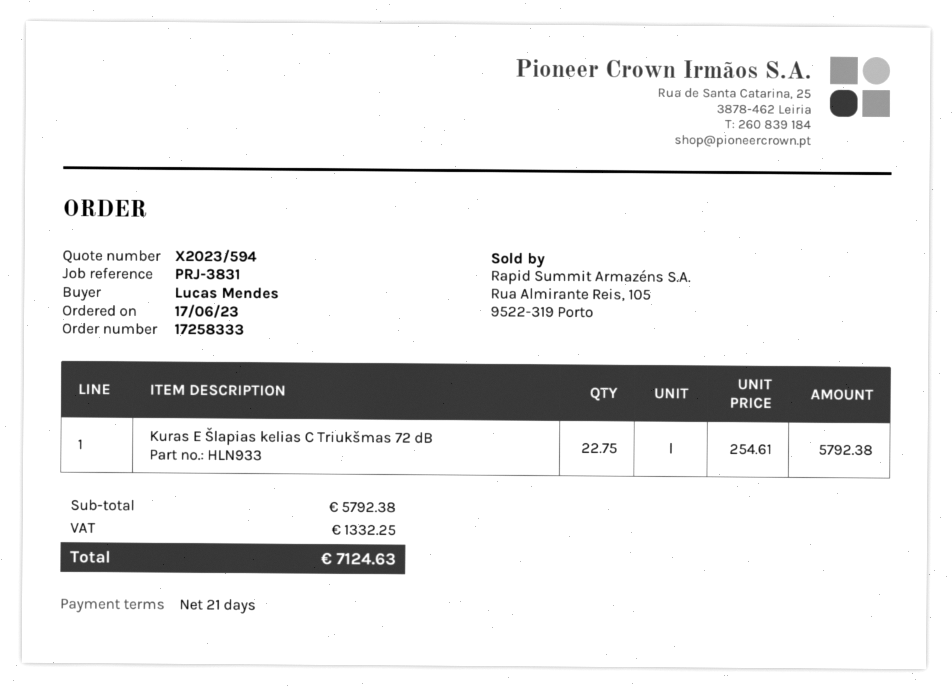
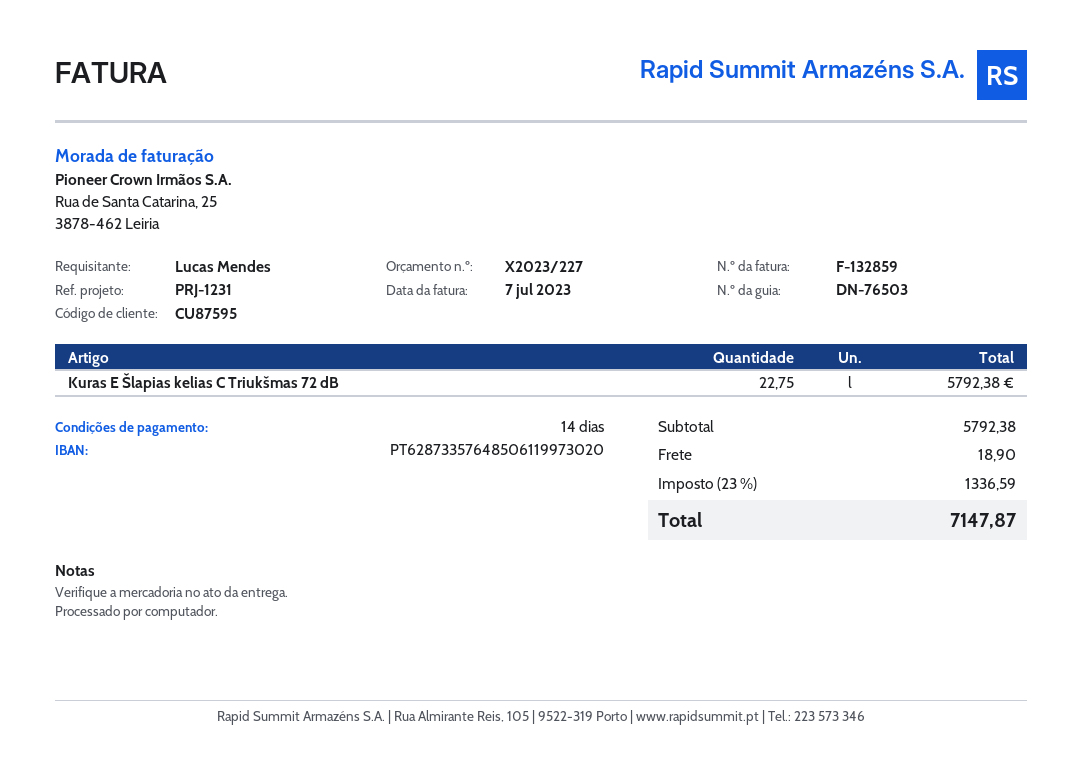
quote number: X2023/594 -> X2023/227
payment terms: 21 days -> 14 days
reference: PRJ-3831 -> PRJ-1231
shipping: none -> 18.90
tax: 1332.25 -> 1336.59
total: 7124.63 -> 7147.87

